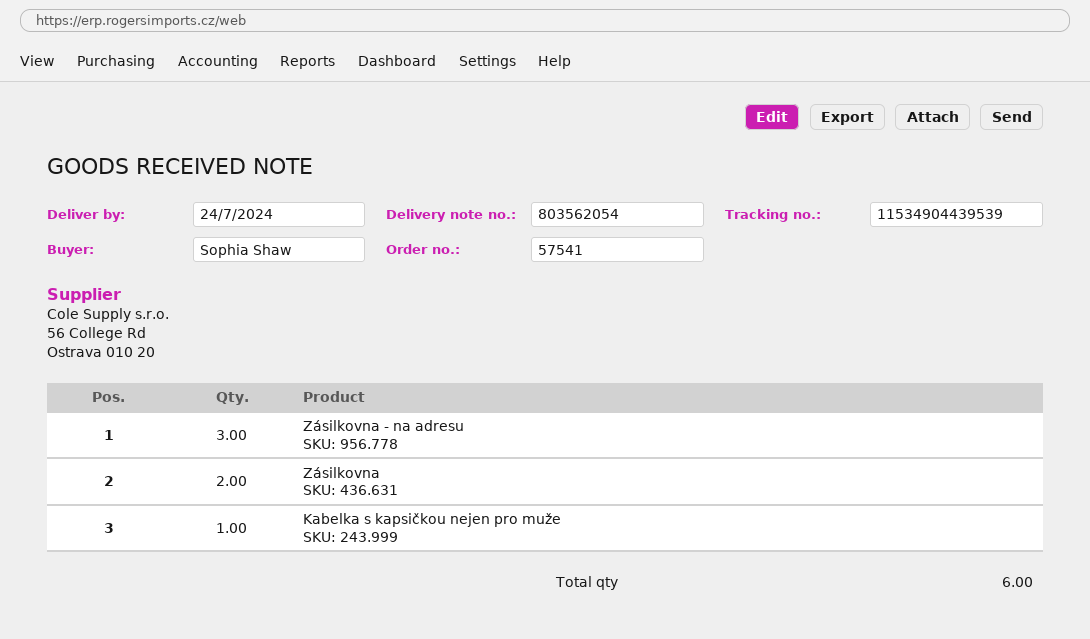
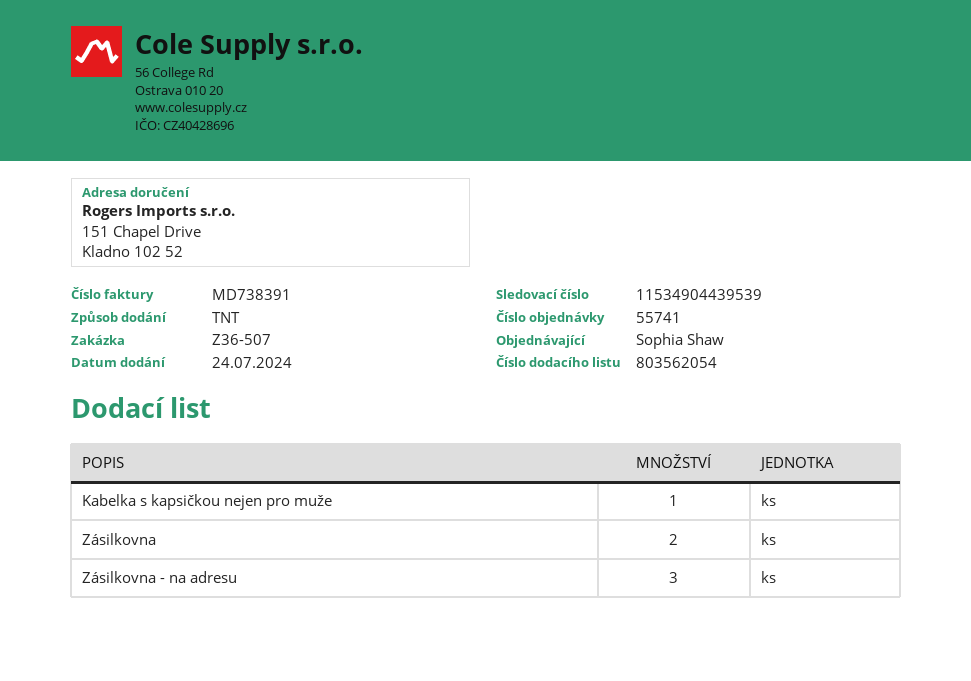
order number: 57541 -> 55741

